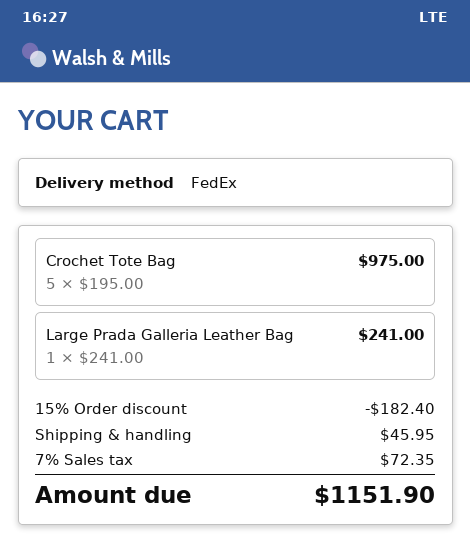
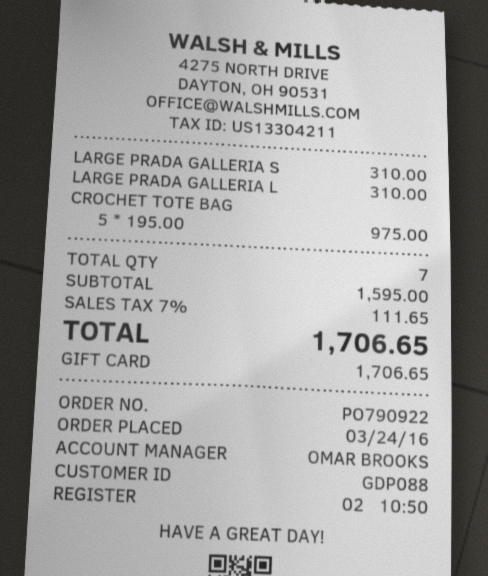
Large Prada Galleria Leather Bag: 1 x 241.00 = 241.00 -> 1 x 310.00 = 310.00
LARGE PRADA GALLERIA S: none -> 1 x 310.00 = 310.00
discount: 15% = 182.40 -> none
shipping: 45.95 -> none
tax: 7% = 72.35 -> 7% = 111.65
total: 1151.90 -> 1706.65

